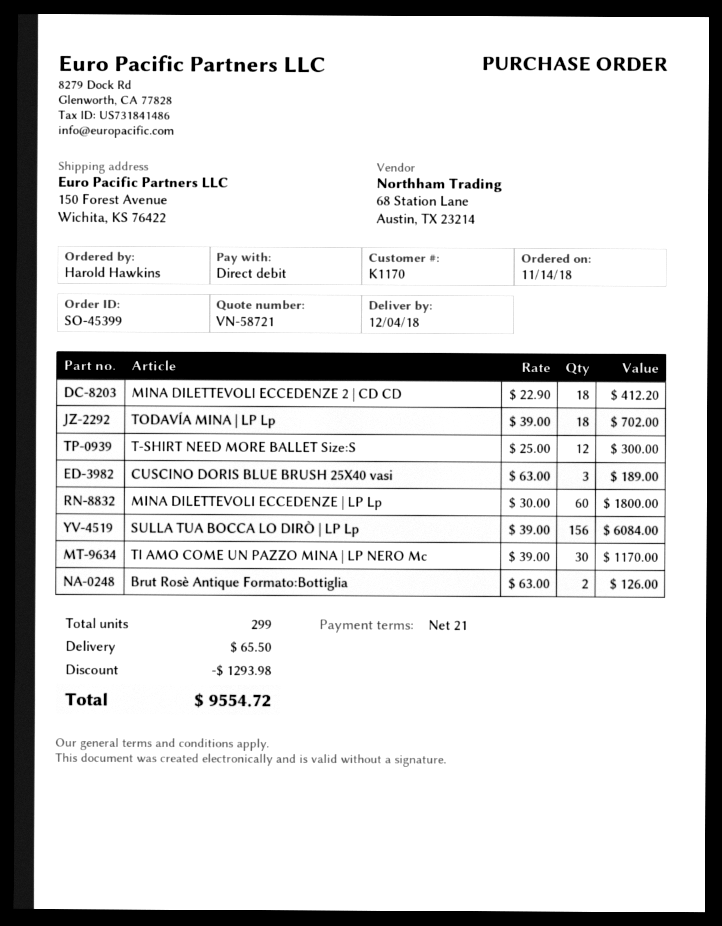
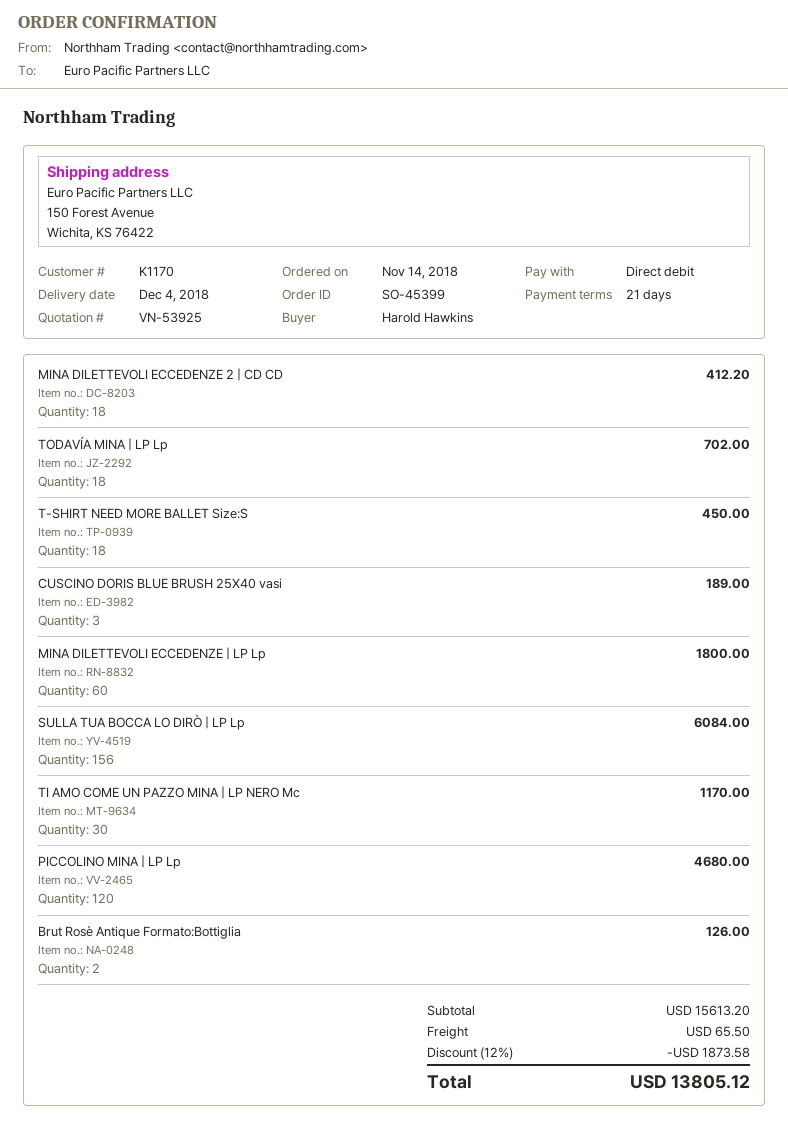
quote number: VN-58721 -> VN-53925
T-SHIRT NEED MORE BALLET Size:S: 12 for 300.00 -> 18 for 450.00
PICCOLINO MINA | LP Lp: none -> 120 for 4680.00
discount: 1293.98 -> 1873.58
total: 9554.72 -> 13805.12

